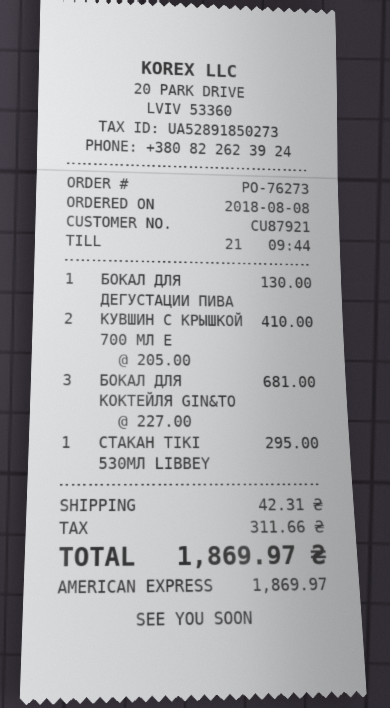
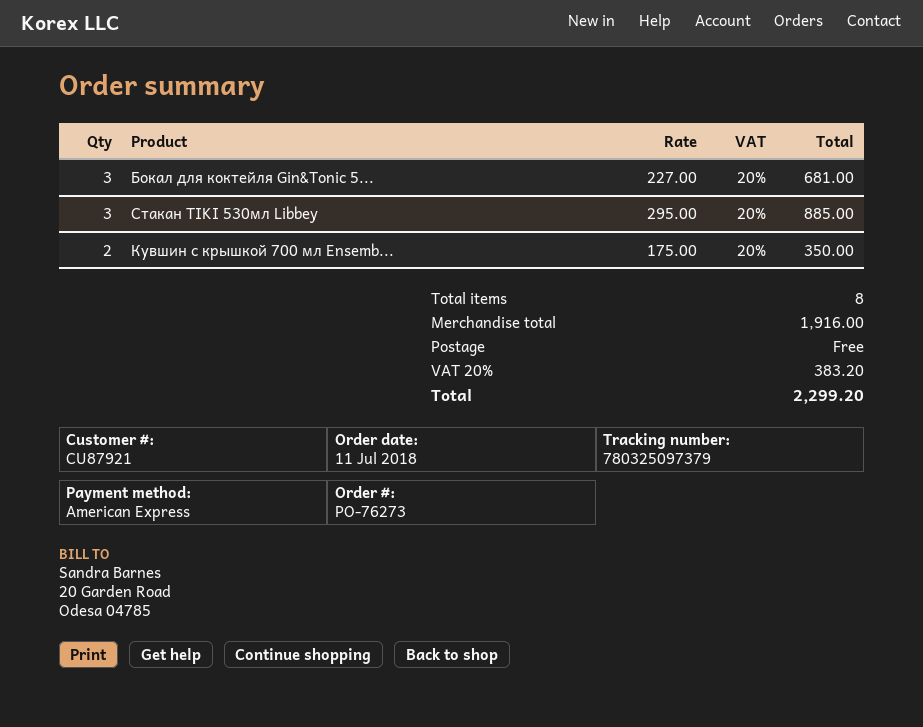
order date: 2018-08-08 -> 2018-07-11
БОКАЛ ДЛЯ ДЕГУСТАЦИИ ПИВА: 1 x 130.00 = 130.00 -> none
КУВШИН С КРЫШКОЙ 700 МЛ E: 2 x 205.00 = 410.00 -> 2 x 175.00 = 350.00
СТАКАН TIKI 530МЛ LIBBEY: 1 x 295.00 = 295.00 -> 3 x 295.00 = 885.00
shipping: 42.31 -> 0.00
tax: 311.66 -> 383.20
total: 1869.97 -> 2299.20

